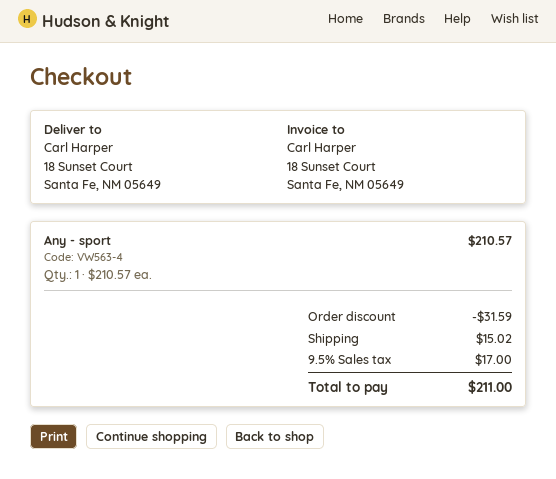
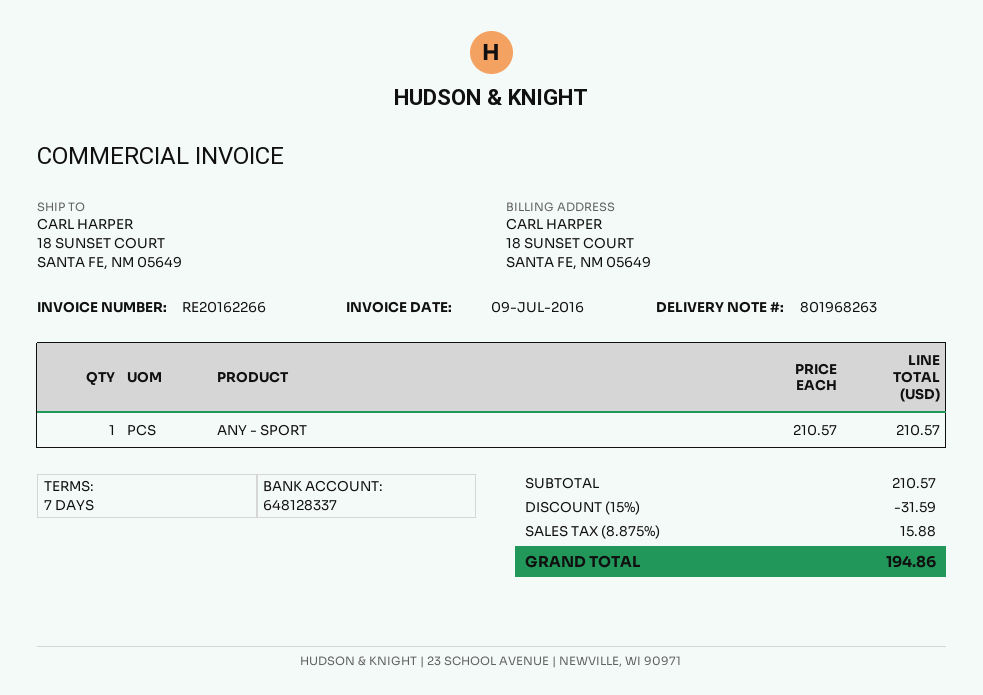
shipping: 15.02 -> none
tax: 9.5% = 17.00 -> 8.875% = 15.88
total: 211.00 -> 194.86

